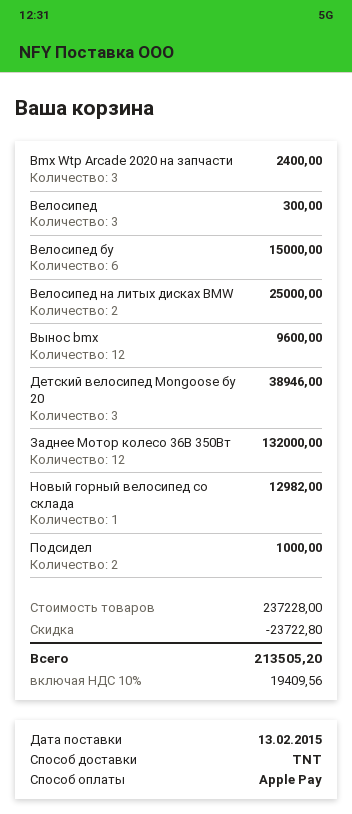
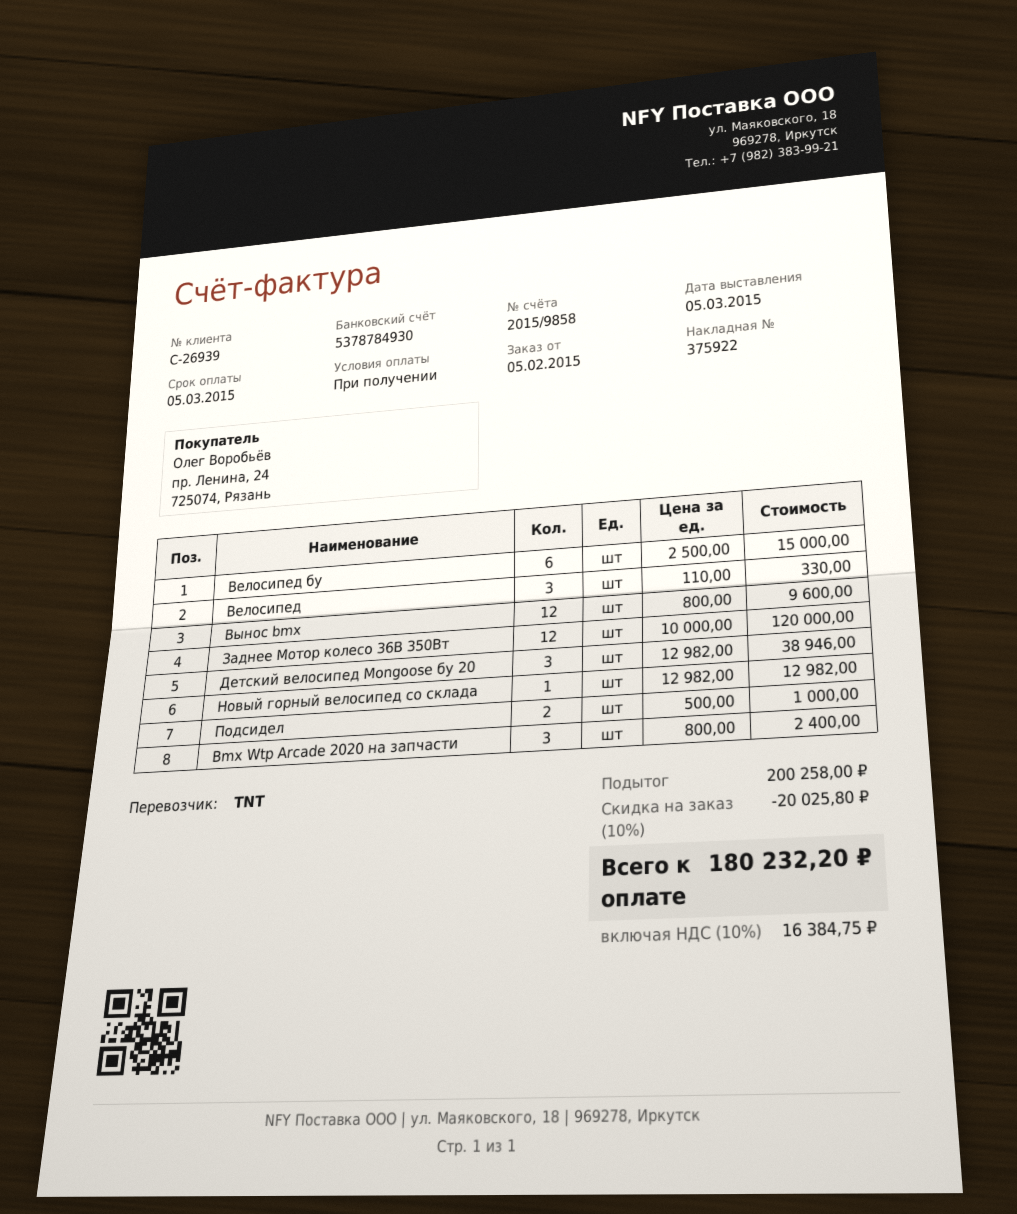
Велосипед: 3 for 300.00 -> 3 for 330.00
Велосипед на литых дисках BMW: 2 for 25000.00 -> none
Заднее Мотор колесо 36В 350Вт: 12 for 132000.00 -> 12 for 120000.00
subtotal: 237228.00 -> 200258.00
discount: 23722.80 -> 20025.80
tax: 10% = 19409.56 -> 10% = 16384.75
total: 213505.20 -> 180232.20

